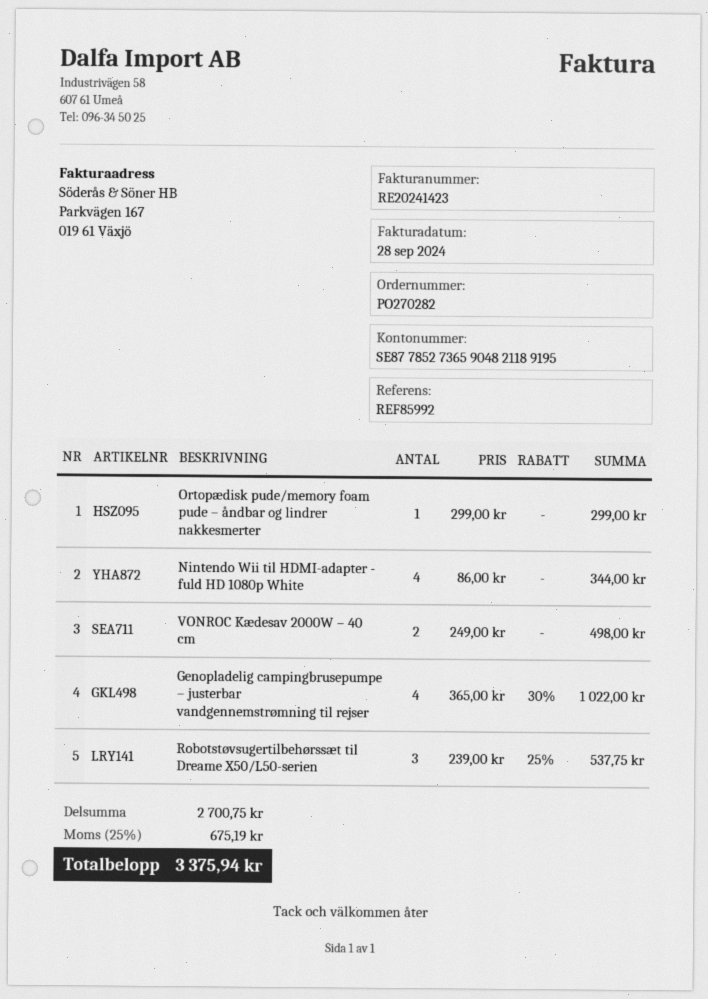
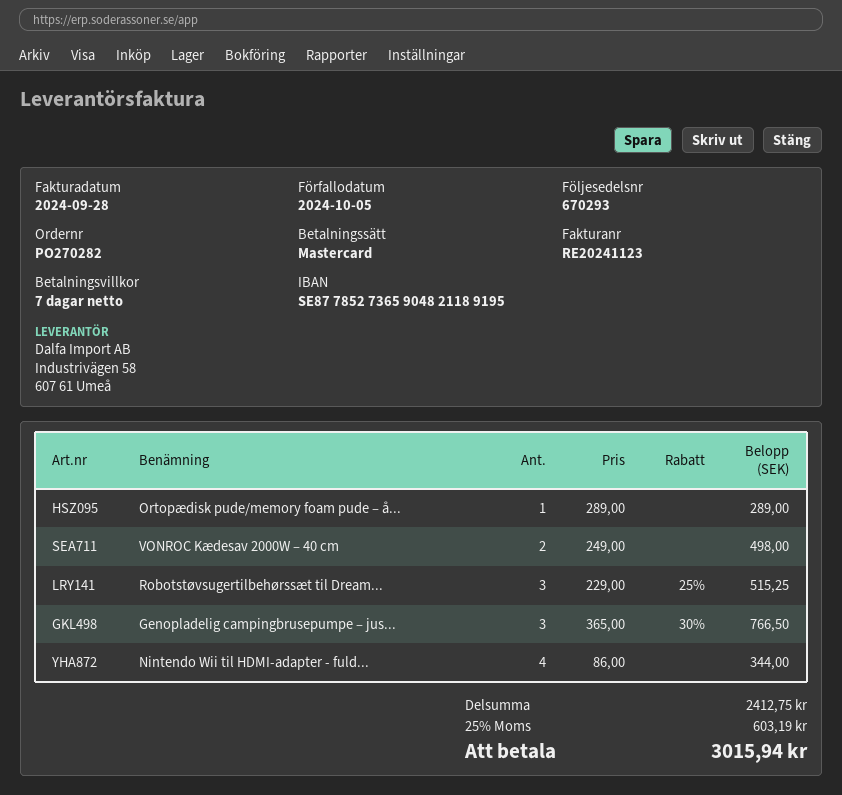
invoice number: RE20241423 -> RE20241123
Ortopædisk pude/memory foam pude – åndbar og lindrer nakkesmerter: 1 x 299.00 = 299.00 -> 1 x 289.00 = 289.00
Genopladelig campingbrusepumpe – justerbar vandgennemstrømning til rejser: 4 x 365.00 - 30% = 1022.00 -> 3 x 365.00 - 30% = 766.50
Robotstøvsugertilbehørssæt til Dreame X50/L50-serien: 3 x 239.00 - 25% = 537.75 -> 3 x 229.00 - 25% = 515.25
subtotal: 2700.75 -> 2412.75
tax: 25% = 675.19 -> 25% = 603.19
total: 3375.94 -> 3015.94

